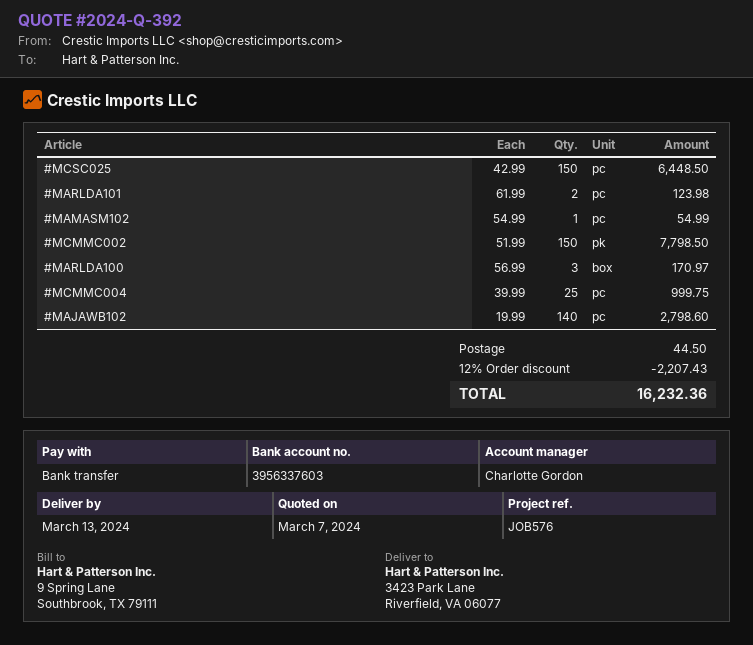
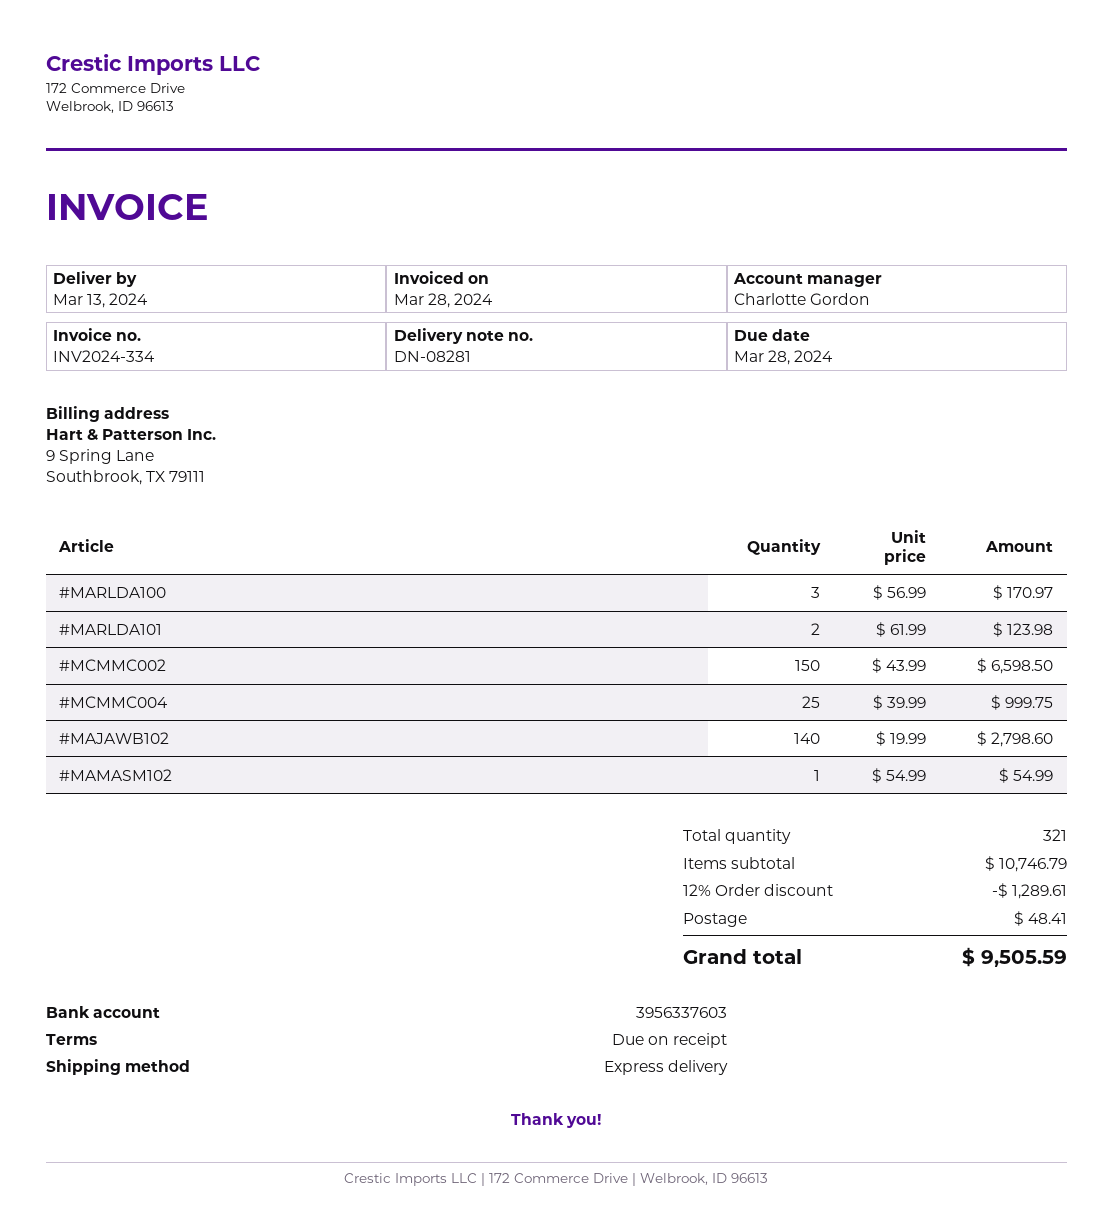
#MCSC025: 150 x 42.99 = 6448.50 -> none
#MCMMC002: 150 x 51.99 = 7798.50 -> 150 x 43.99 = 6598.50
discount: 12% = 2207.43 -> 12% = 1289.61
shipping: 44.50 -> 48.41
total: 16232.36 -> 9505.59

